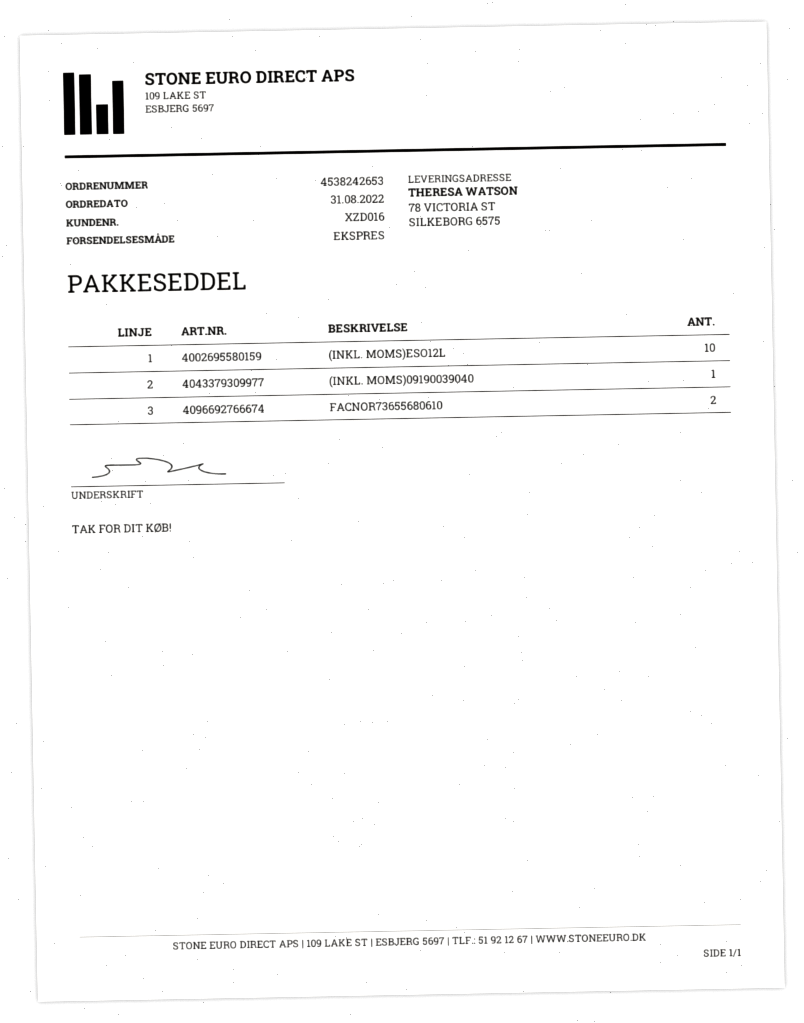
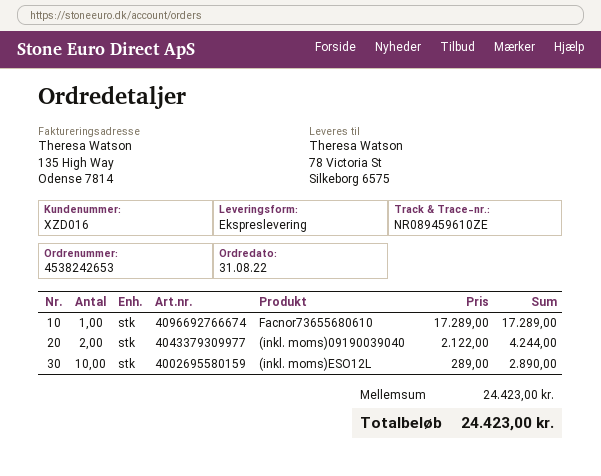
(INKL. MOMS)09190039040: 1 -> 2
FACNOR73655680610: 2 -> 1

